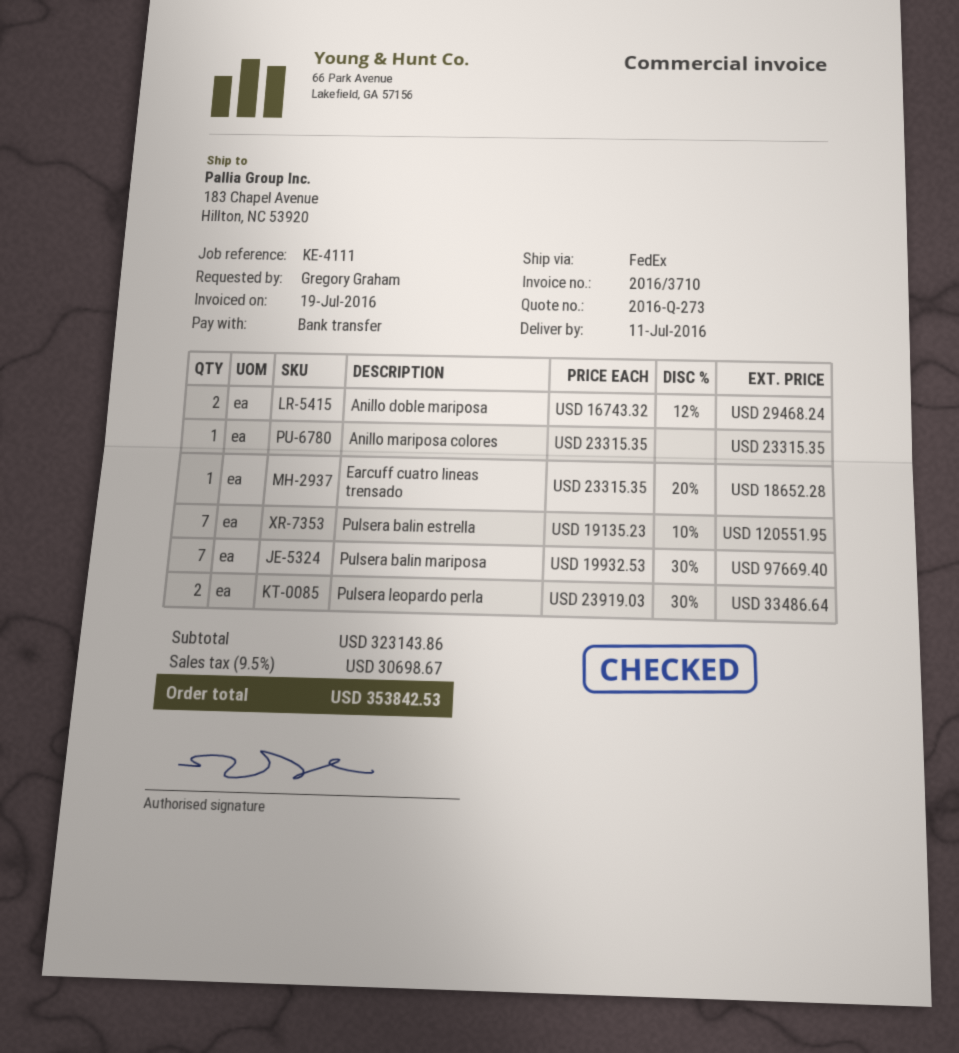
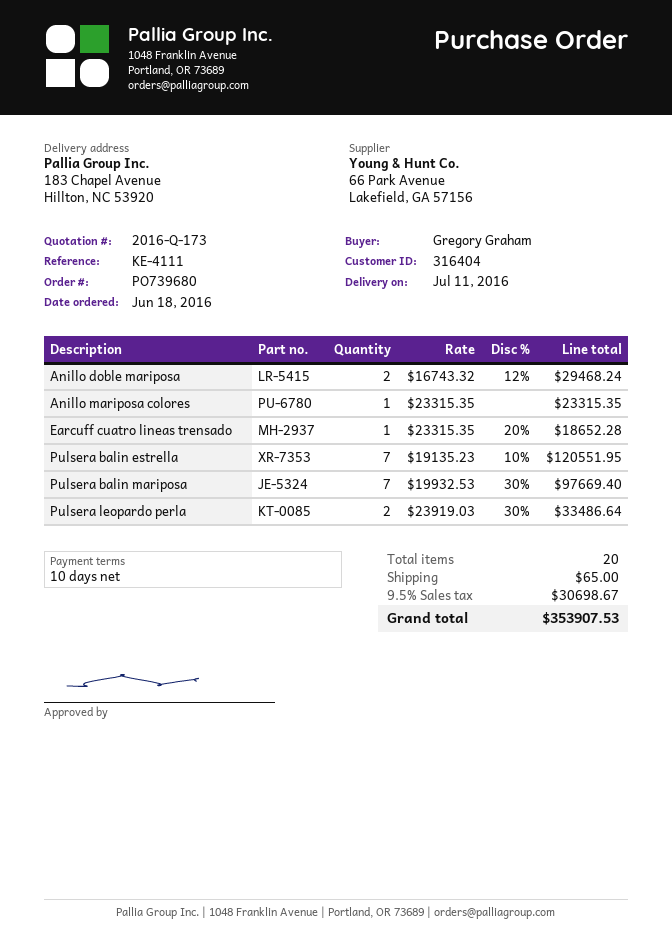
quote number: 2016-Q-273 -> 2016-Q-173
shipping: none -> 65.00
total: 353842.53 -> 353907.53

